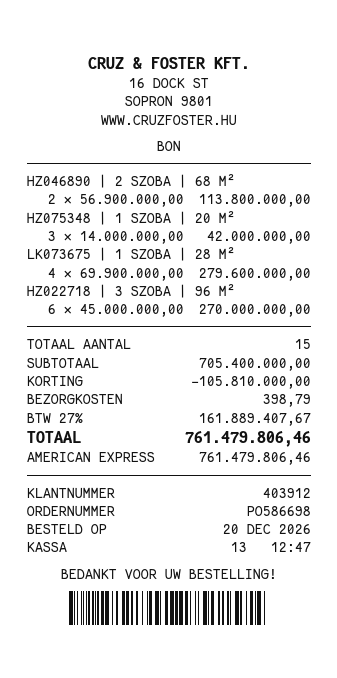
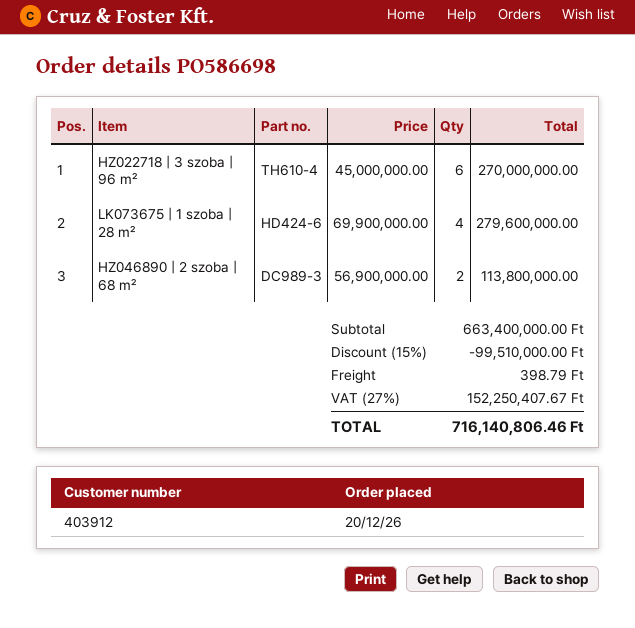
HZ075348 | 1 SZOBA | 20 M²: 3 x 14000000.00 = 42000000.00 -> none
subtotal: 705400000.00 -> 663400000.00
discount: 105810000.00 -> 99510000.00
tax: 27% = 161889407.67 -> 27% = 152250407.67
total: 761479806.46 -> 716140806.46

